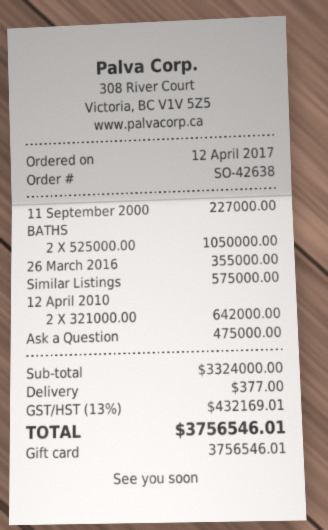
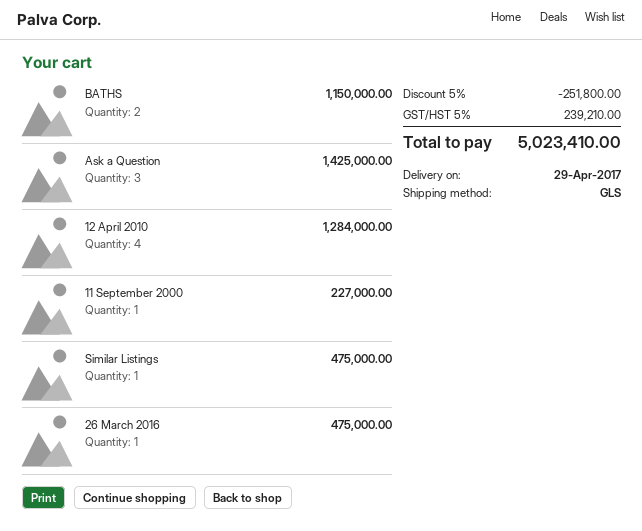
BATHS: 2 for 1050000.00 -> 2 for 1150000.00
26 March 2016: 1 for 355000.00 -> 1 for 475000.00
Similar Listings: 1 for 575000.00 -> 1 for 475000.00
12 April 2010: 2 for 642000.00 -> 4 for 1284000.00
Ask a Question: 1 for 475000.00 -> 3 for 1425000.00
discount: none -> 5% = 251800.00
shipping: 377.00 -> none
tax: 13% = 432169.01 -> 5% = 239210.00
total: 3756546.01 -> 5023410.00

